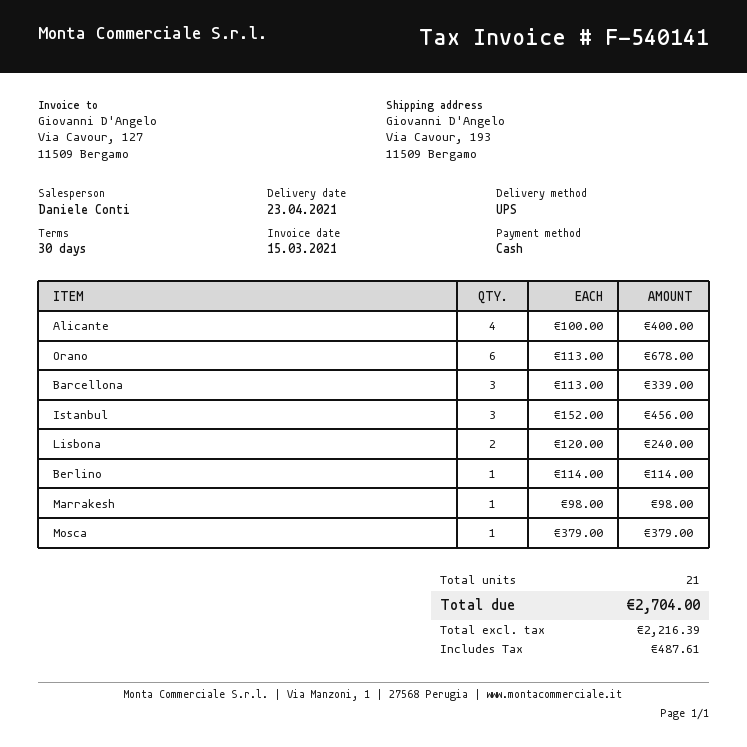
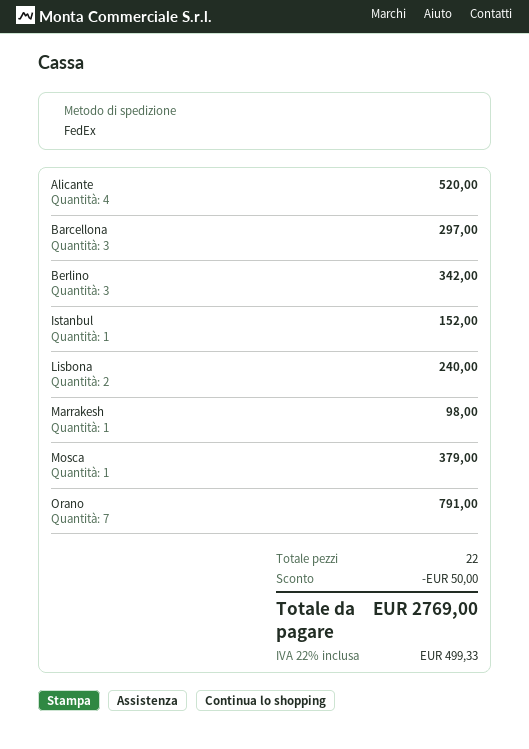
shipping method: UPS -> FedEx
Alicante: 4 for 400.00 -> 4 for 520.00
Orano: 6 for 678.00 -> 7 for 791.00
Barcellona: 3 for 339.00 -> 3 for 297.00
Istanbul: 3 for 456.00 -> 1 for 152.00
Berlino: 1 for 114.00 -> 3 for 342.00
total quantity: 21 -> 22
discount: none -> 50.00
tax: 487.61 -> 499.33
total: 2704.00 -> 2769.00

